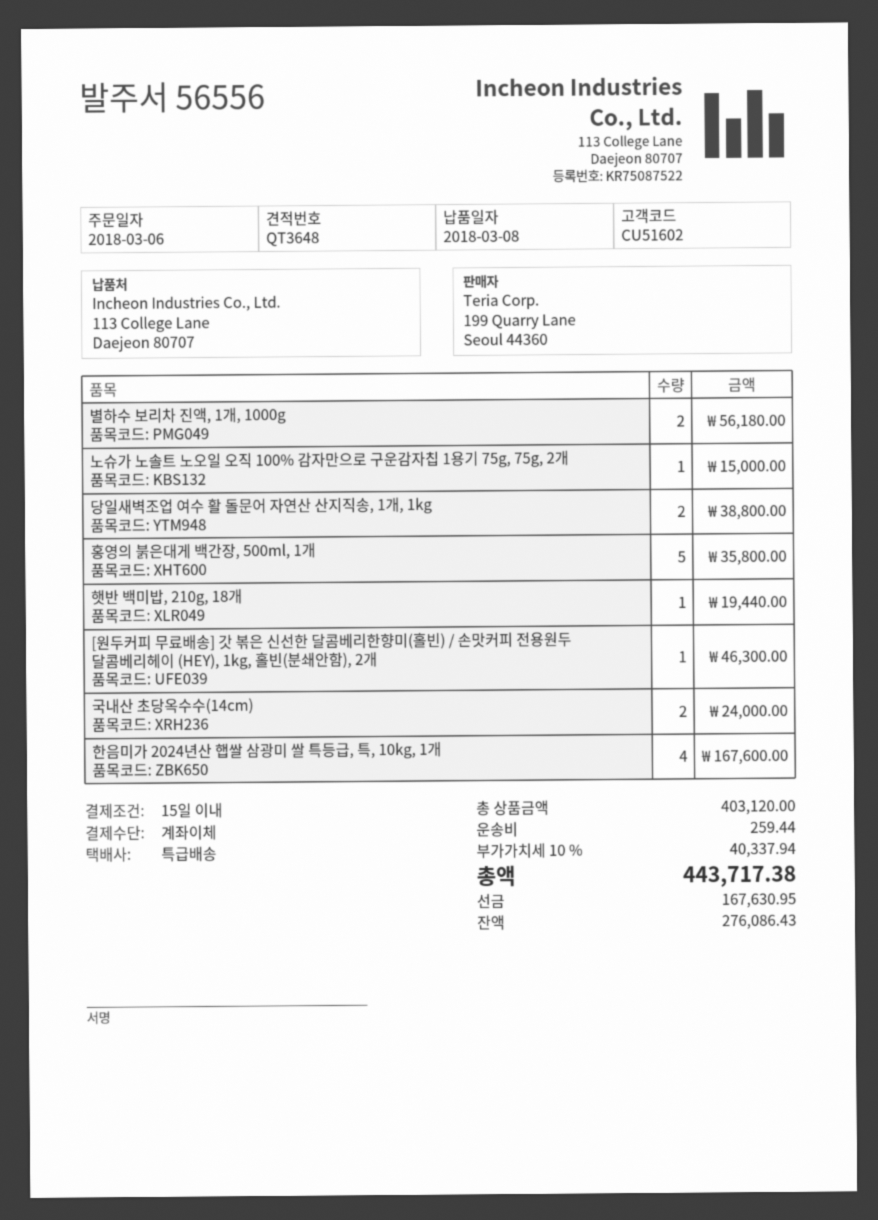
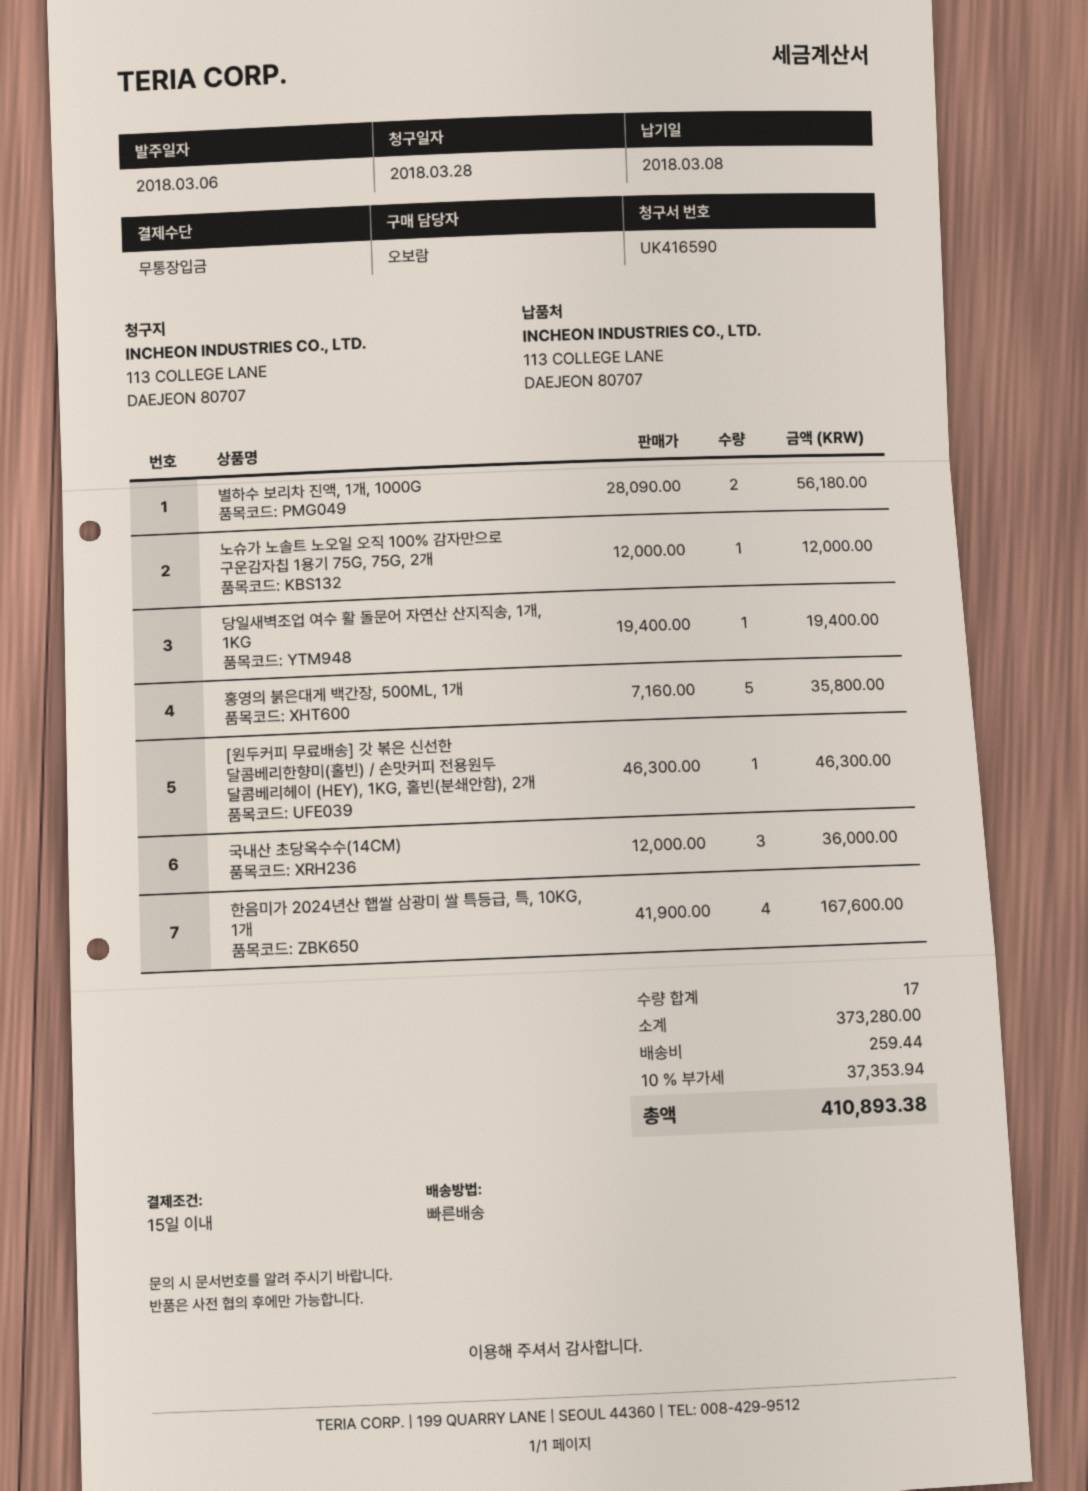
노슈가 노솔트 노오일 오직 100% 감자만으로 구운감자칩 1용기 75g, 75g, 2개: 1 for 15000.00 -> 1 for 12000.00
당일새벽조업 여수 활 돌문어 자연산 산지직송, 1개, 1kg: 2 for 38800.00 -> 1 for 19400.00
햇반 백미밥, 210g, 18개: 1 for 19440.00 -> none
국내산 초당옥수수(14cm): 2 for 24000.00 -> 3 for 36000.00
subtotal: 403120.00 -> 373280.00
tax: 10% = 40337.94 -> 10% = 37353.94
total: 443717.38 -> 410893.38

